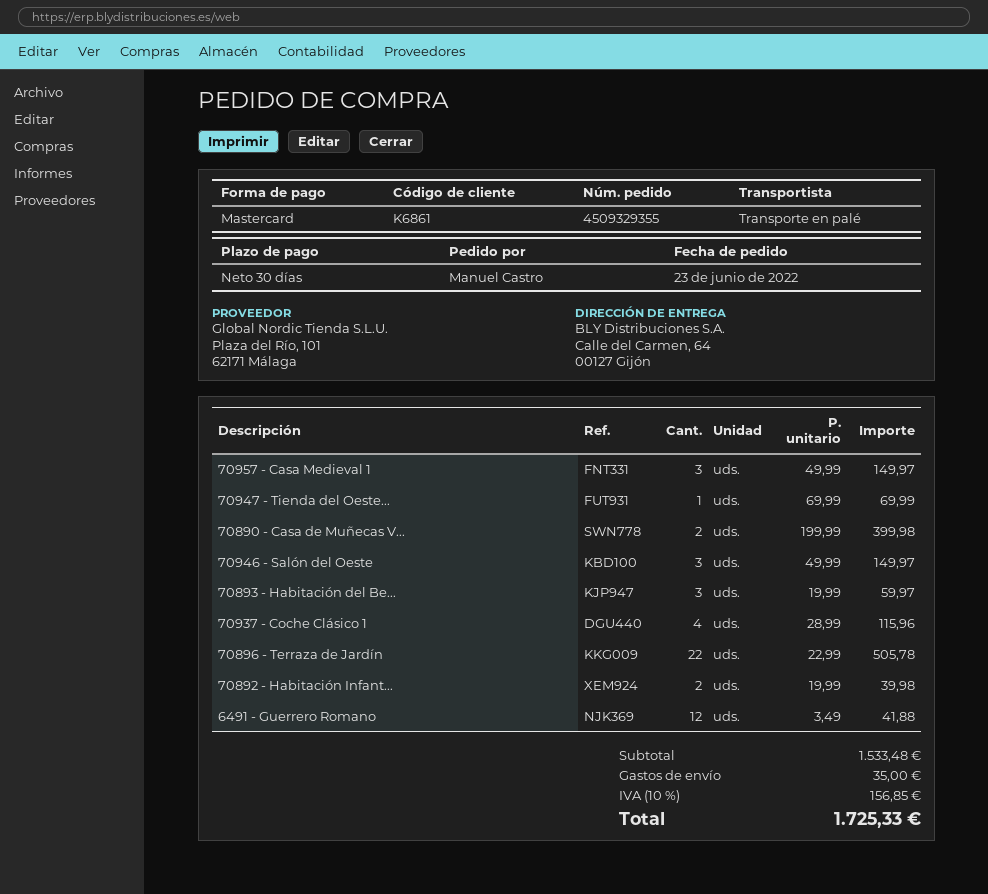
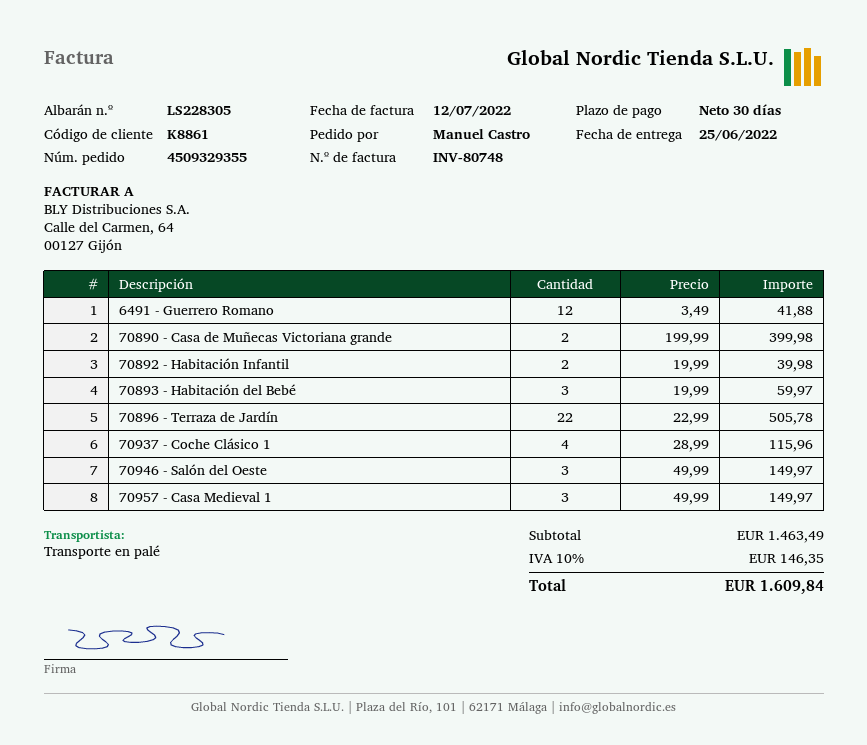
customer number: K6861 -> K8861
70947 - Tienda del Oeste...: 1 x 69.99 = 69.99 -> none
subtotal: 1533.48 -> 1463.49
shipping: 35.00 -> none
tax: 10% = 156.85 -> 10% = 146.35
total: 1725.33 -> 1609.84

